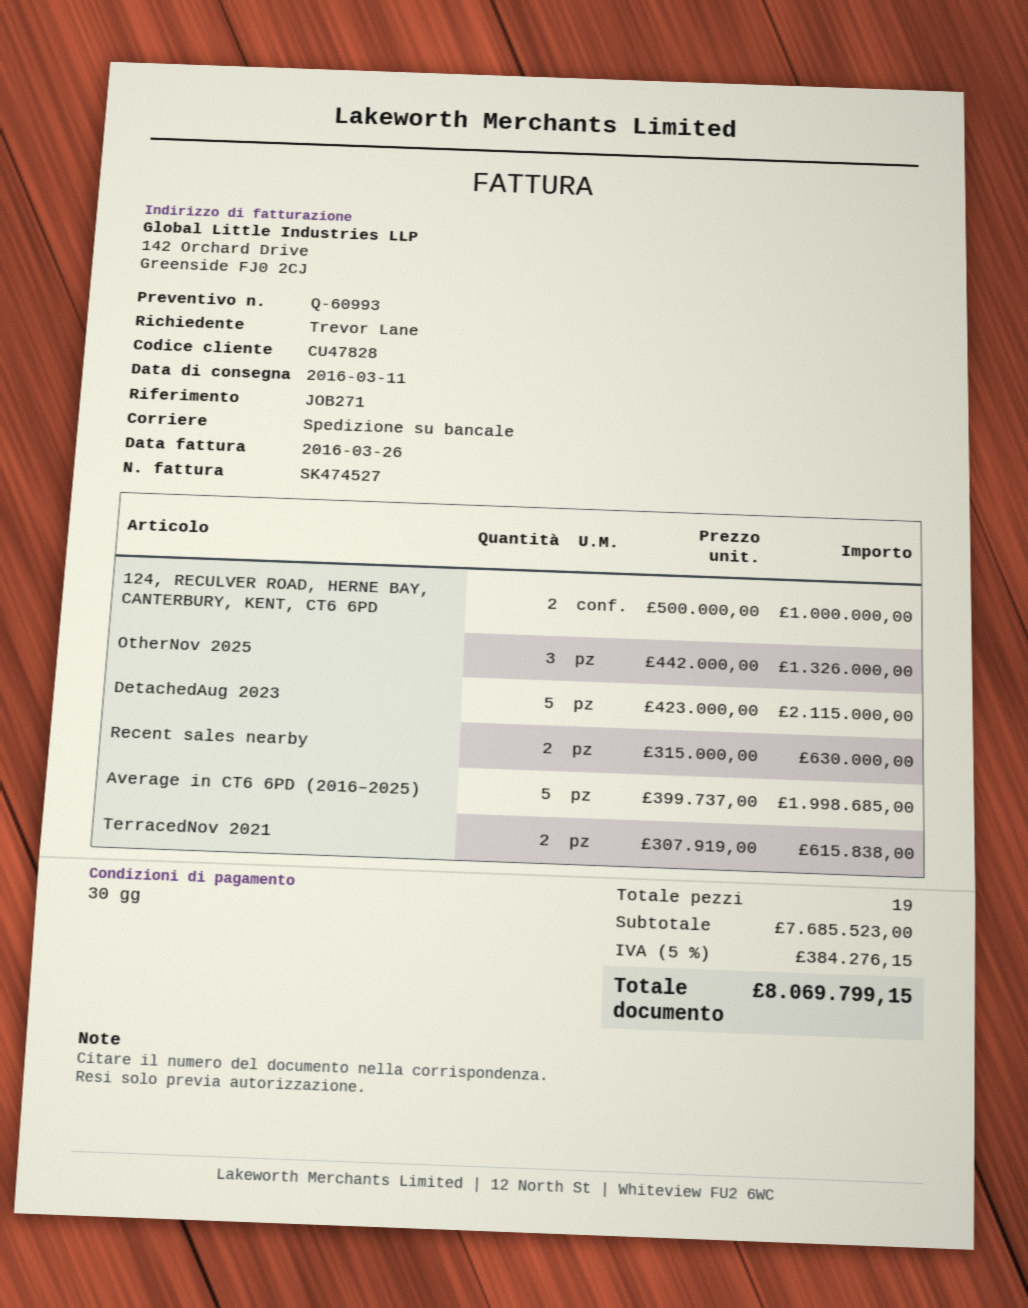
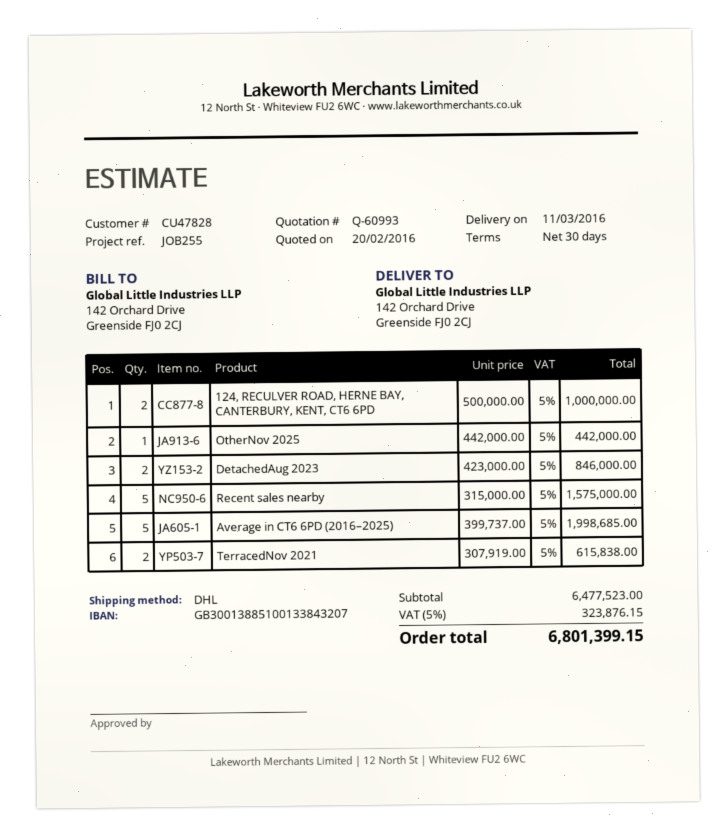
reference: JOB271 -> JOB255
shipping method: pallet freight -> DHL
OtherNov 2025: 3 x 442000.00 = 1326000.00 -> 1 x 442000.00 = 442000.00
DetachedAug 2023: 5 x 423000.00 = 2115000.00 -> 2 x 423000.00 = 846000.00
Recent sales nearby: 2 x 315000.00 = 630000.00 -> 5 x 315000.00 = 1575000.00
subtotal: 7685523.00 -> 6477523.00
tax: 5% = 384276.15 -> 5% = 323876.15
total: 8069799.15 -> 6801399.15

